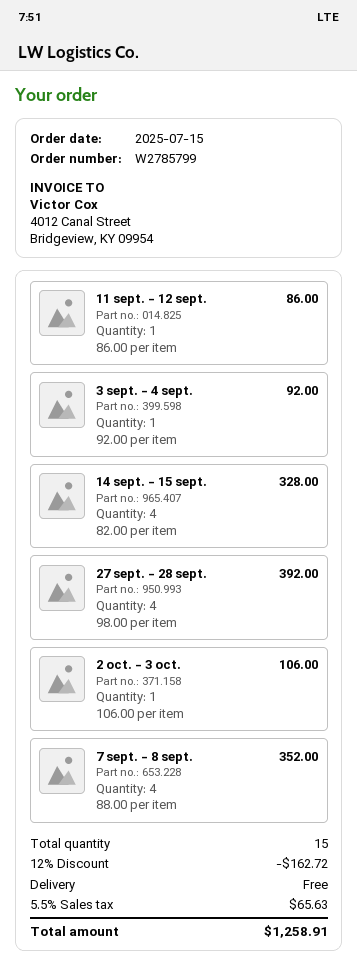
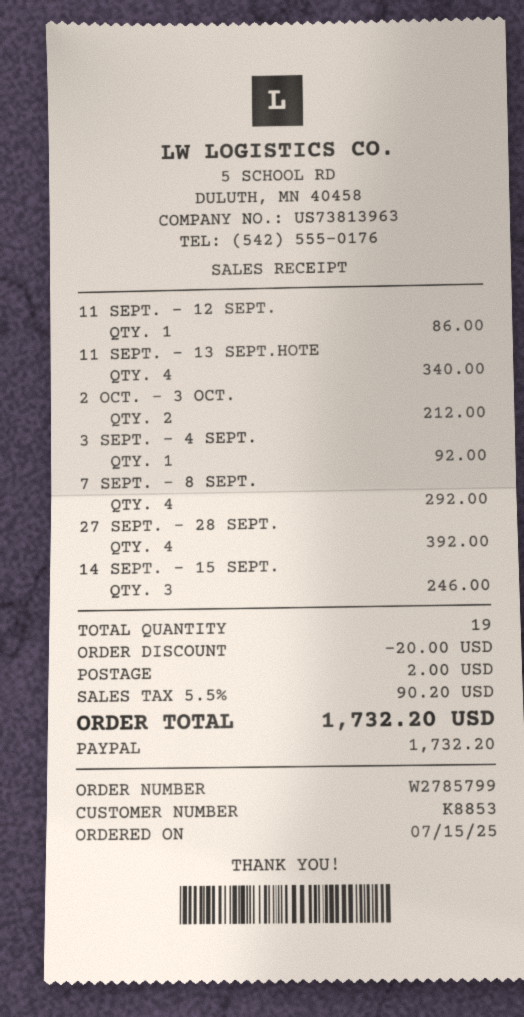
14 sept. - 15 sept.: 4 for 328.00 -> 3 for 246.00
2 oct. - 3 oct.: 1 for 106.00 -> 2 for 212.00
7 sept. - 8 sept.: 4 for 352.00 -> 4 for 292.00
11 SEPT. - 13 SEPT.HOTE: none -> 4 for 340.00
total quantity: 15 -> 19
discount: 162.72 -> 20.00
shipping: 0.00 -> 2.00
tax: 5.5% = 65.63 -> 5.5% = 90.20
total: 1258.91 -> 1732.20

